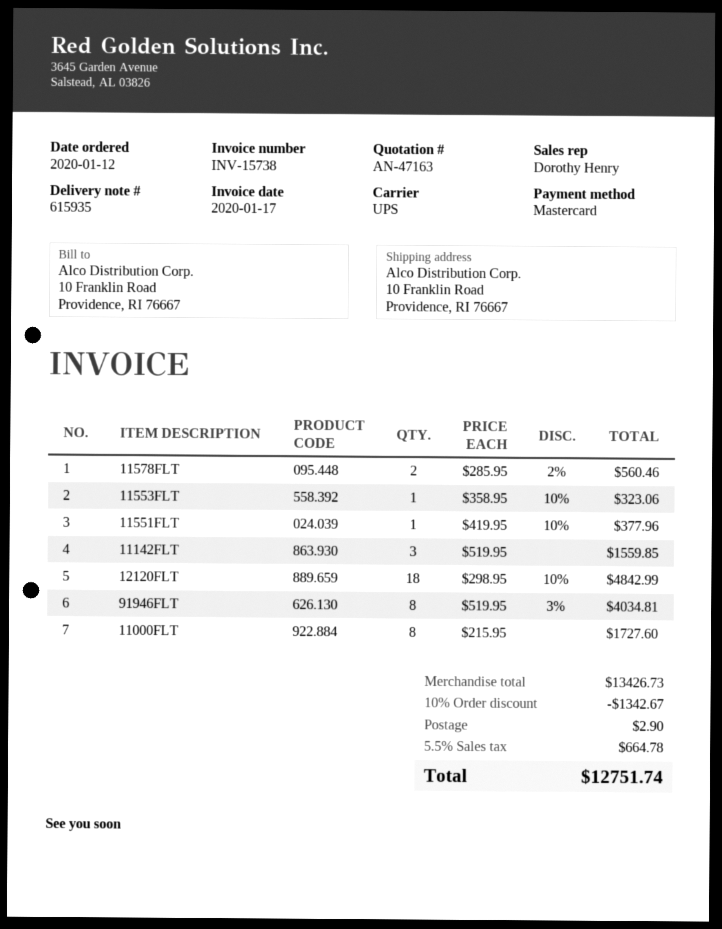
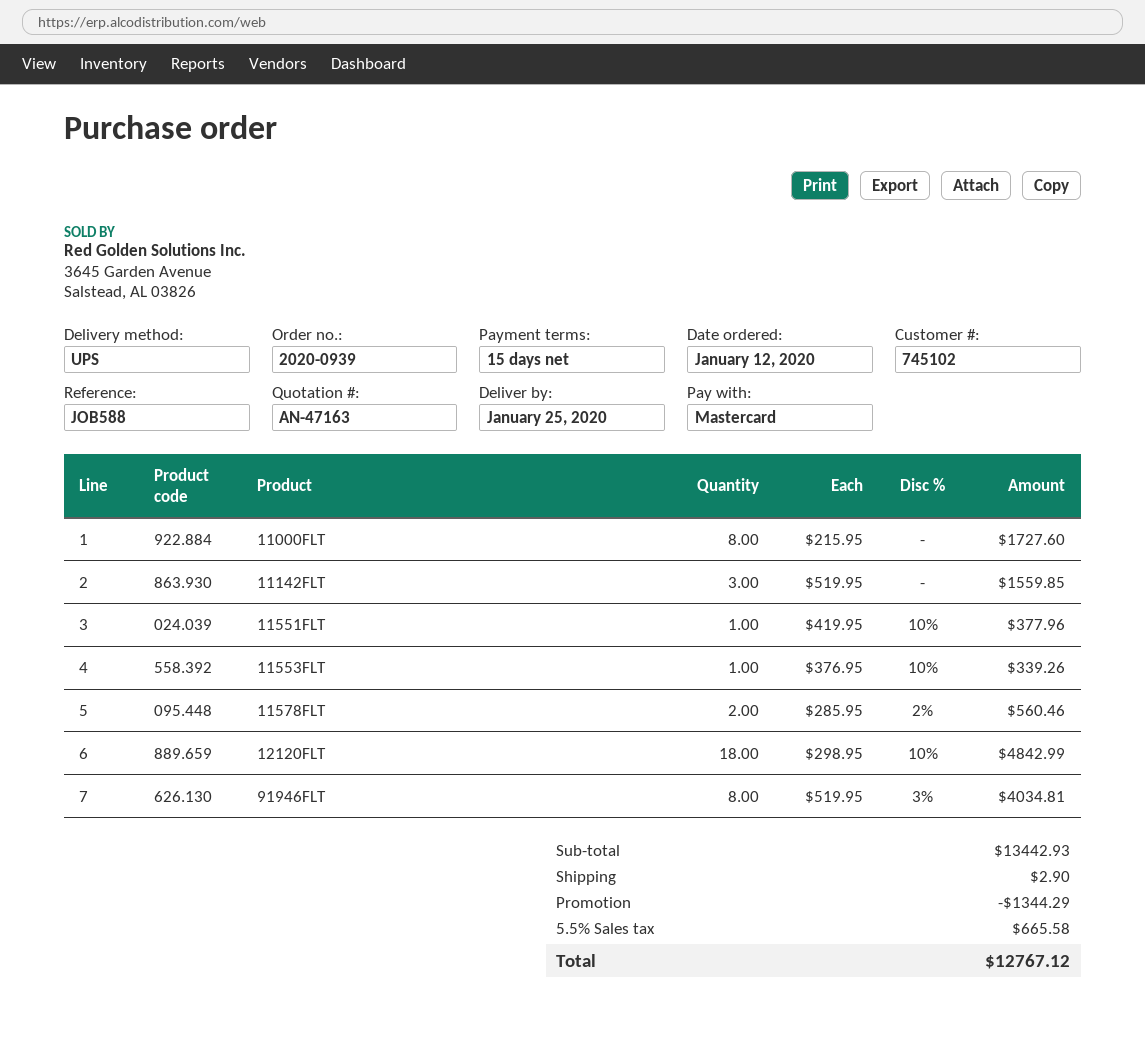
11553FLT: 1 x 358.95 - 10% = 323.06 -> 1 x 376.95 - 10% = 339.26
subtotal: 13426.73 -> 13442.93
discount: 1342.67 -> 1344.29
tax: 5.5% = 664.78 -> 5.5% = 665.58
total: 12751.74 -> 12767.12

